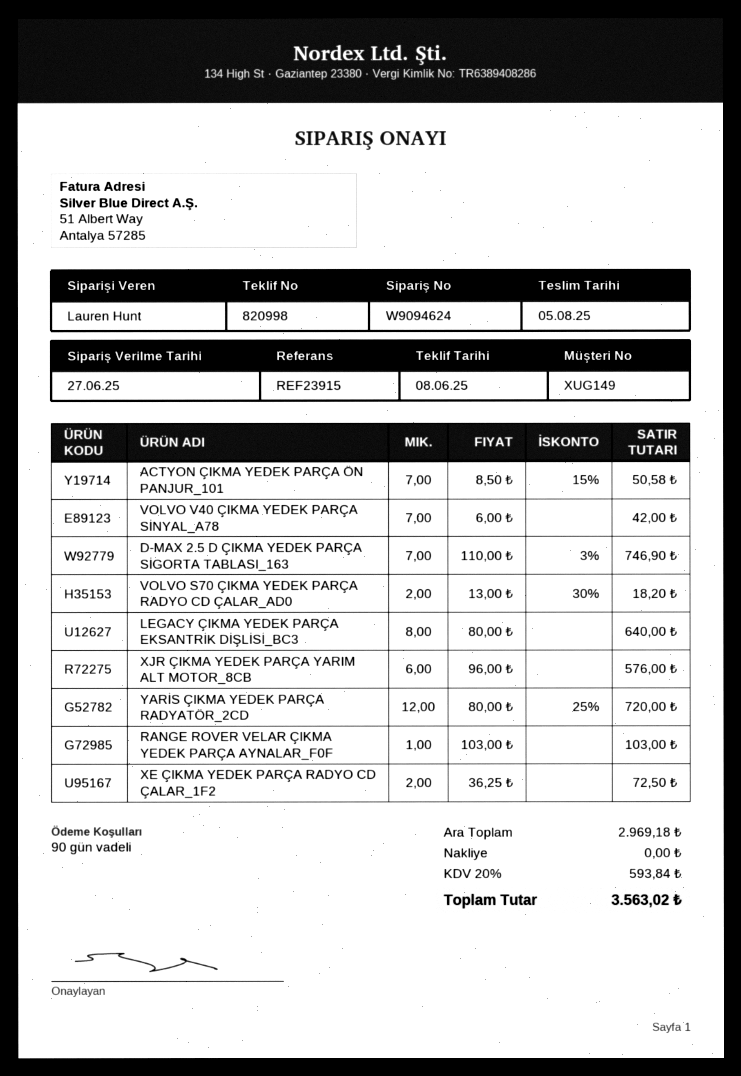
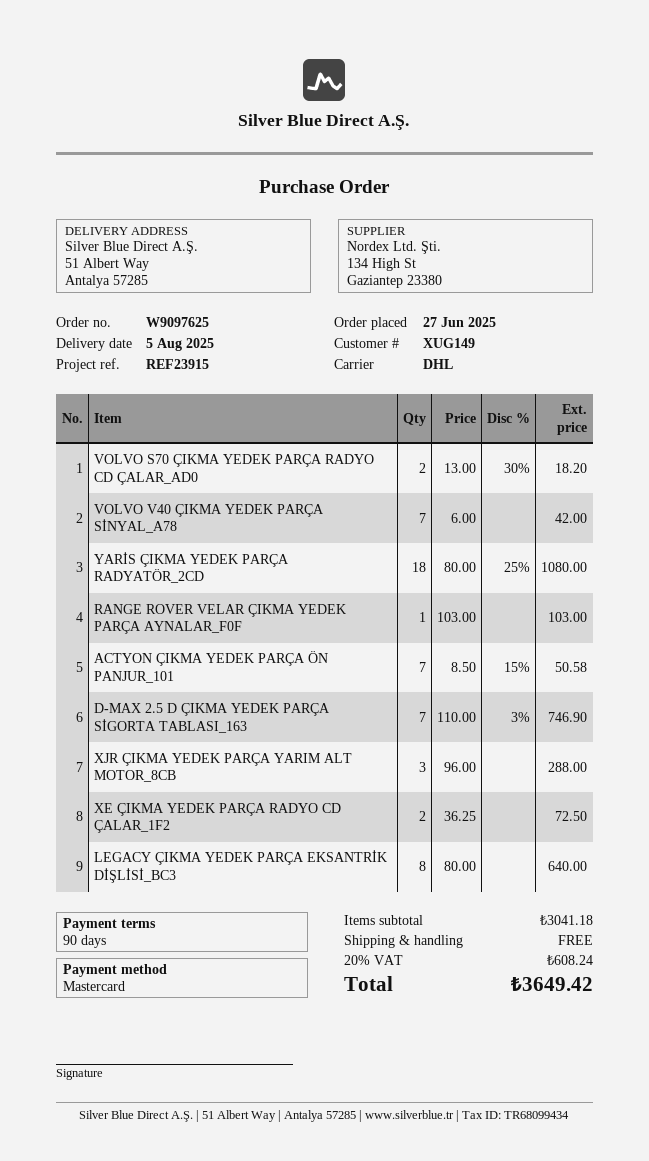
order number: W9094624 -> W9097625
XJR ÇIKMA YEDEK PARÇA YARIM ALT MOTOR_8CB: 6 x 96.00 = 576.00 -> 3 x 96.00 = 288.00
YARİS ÇIKMA YEDEK PARÇA RADYATÖR_2CD: 12 x 80.00 - 25% = 720.00 -> 18 x 80.00 - 25% = 1080.00
subtotal: 2969.18 -> 3041.18
tax: 20% = 593.84 -> 20% = 608.24
total: 3563.02 -> 3649.42

